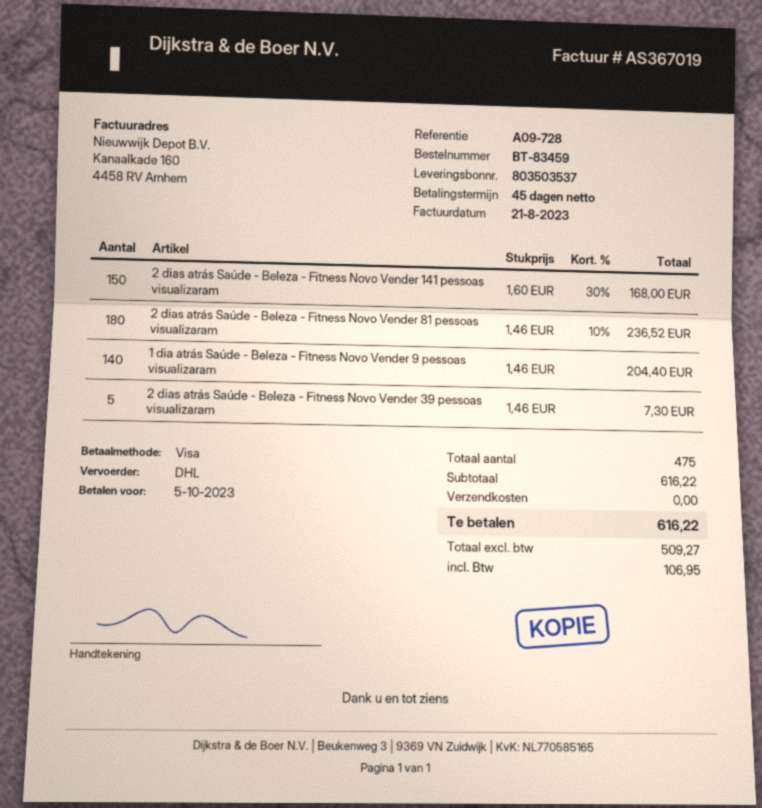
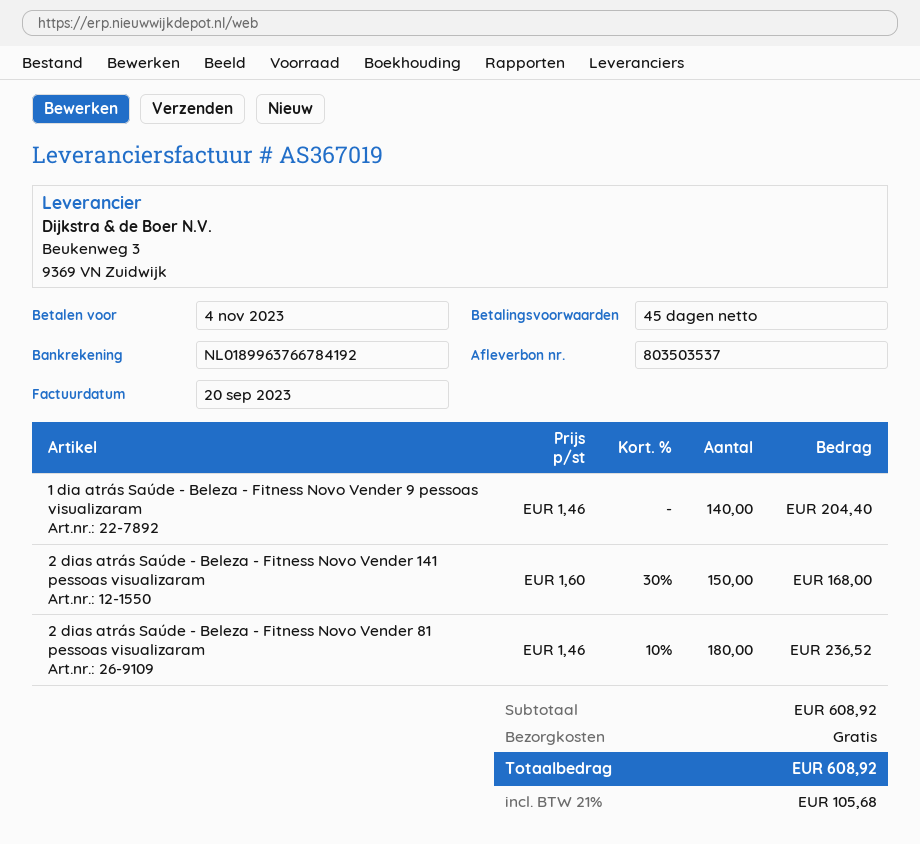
invoice date: 2023-08-21 -> 2023-09-20
due date: 2023-10-05 -> 2023-11-04
2 dias atrás Saúde - Beleza - Fitness Novo Vender 39 pessoas visualizaram: 5 x 1.46 = 7.30 -> none
subtotal: 616.22 -> 608.92
tax: 106.95 -> 105.68
total: 616.22 -> 608.92

